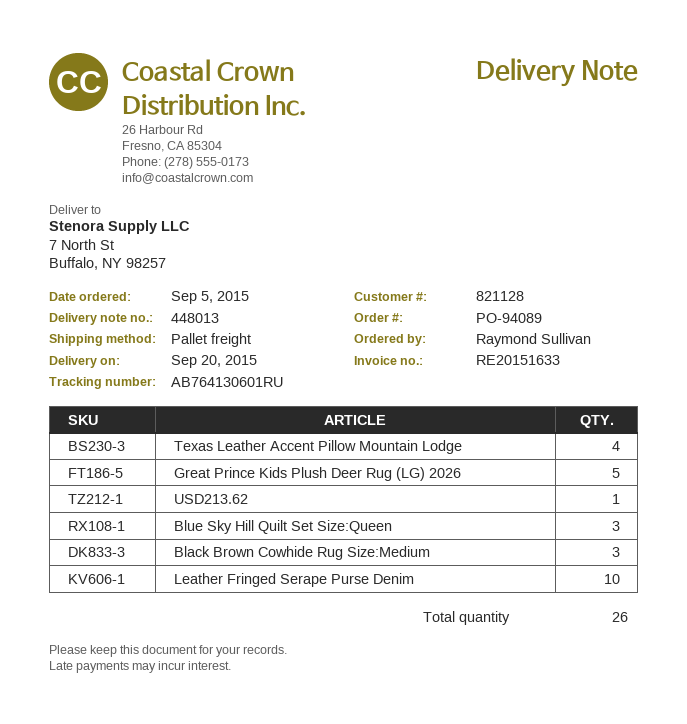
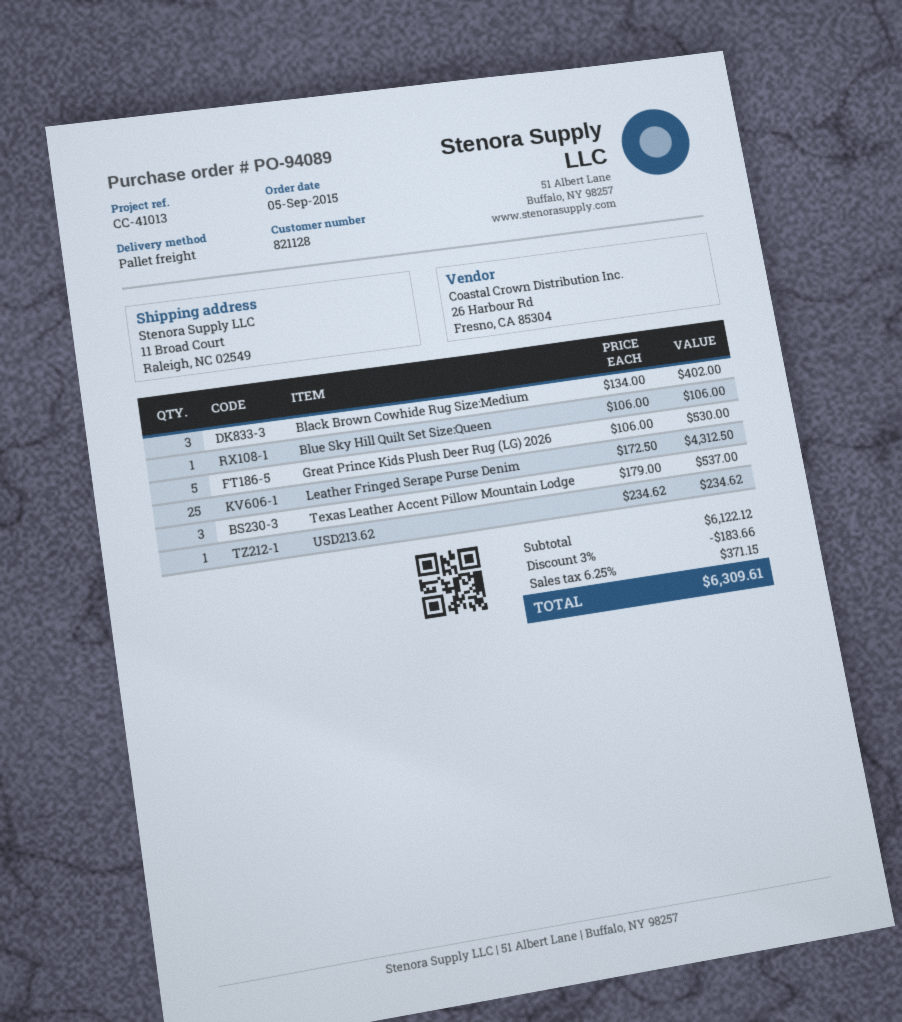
ship to: 7 North St, Buffalo, NY 98257 -> 11 Broad Court, Raleigh, NC 02549
Texas Leather Accent Pillow Mountain Lodge: 4 -> 3
Blue Sky Hill Quilt Set Size:Queen: 3 -> 1
Leather Fringed Serape Purse Denim: 10 -> 25

